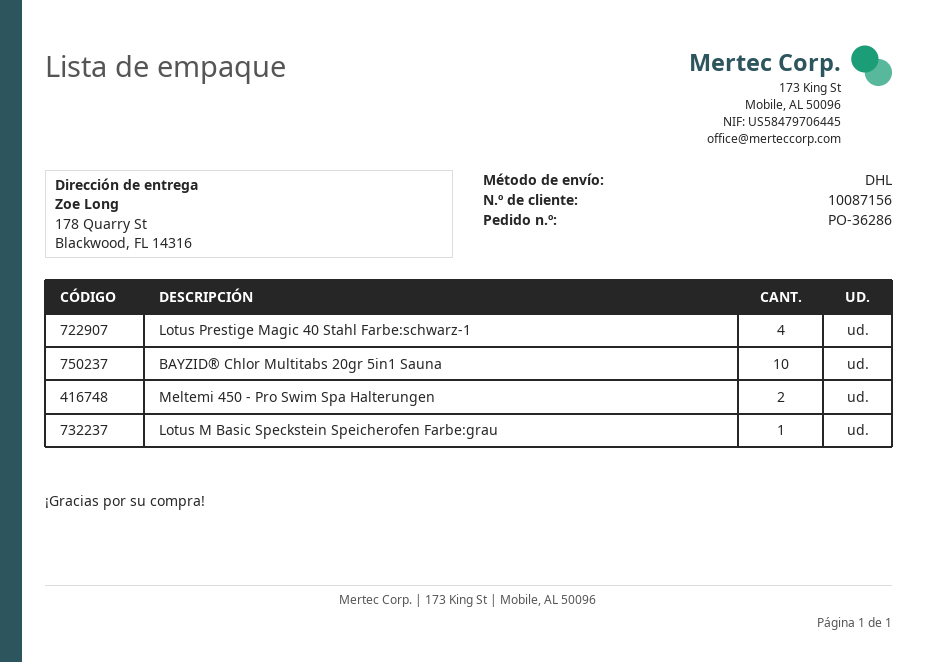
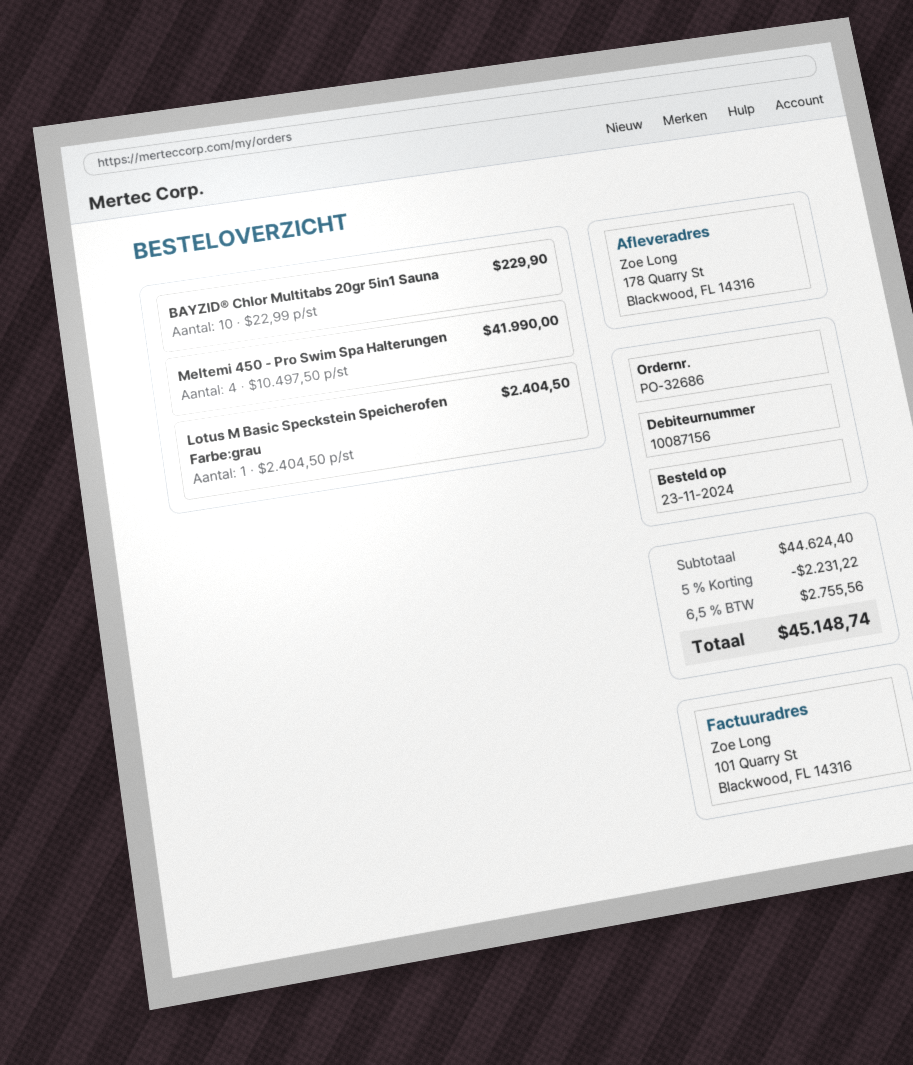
order number: PO-36286 -> PO-32686
Lotus Prestige Magic 40 Stahl Farbe:schwarz-1: 4 -> none
Meltemi 450 - Pro Swim Spa Halterungen: 2 -> 4

